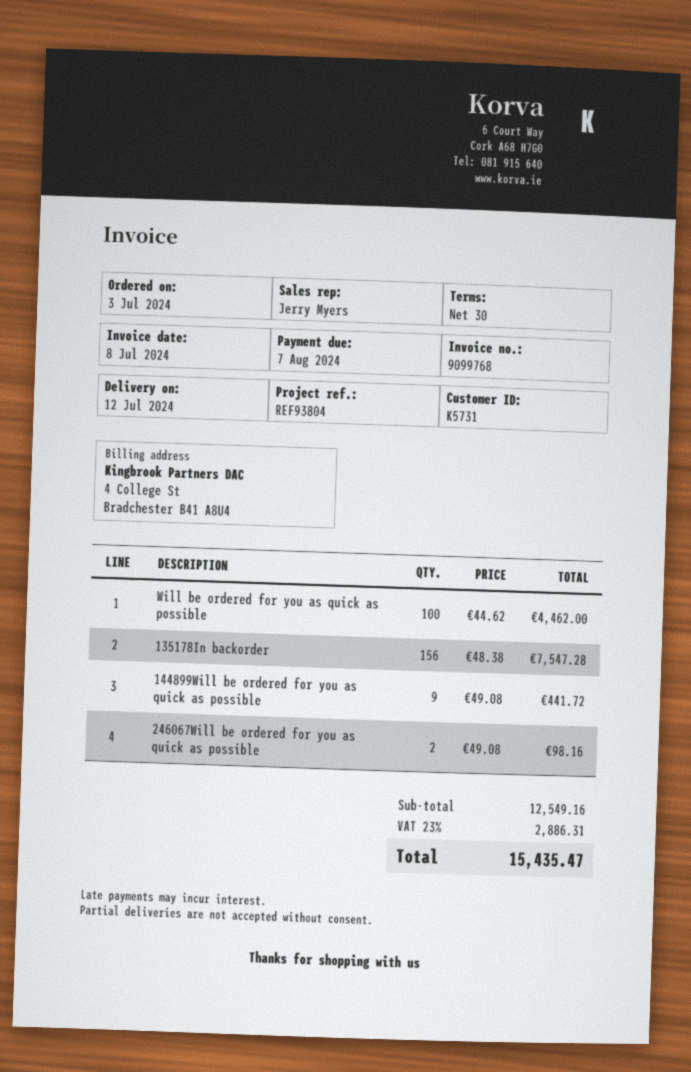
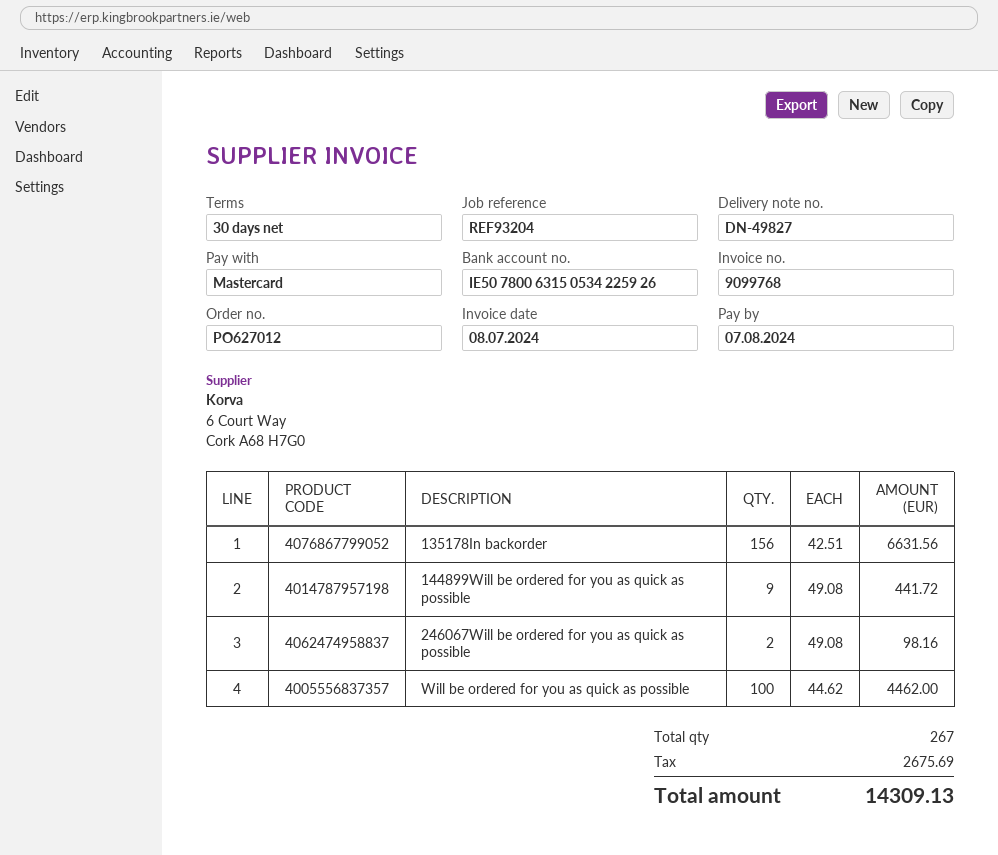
reference: REF93804 -> REF93204
135178In backorder: 156 x 48.38 = 7547.28 -> 156 x 42.51 = 6631.56
tax: 2886.31 -> 2675.69
total: 15435.47 -> 14309.13

